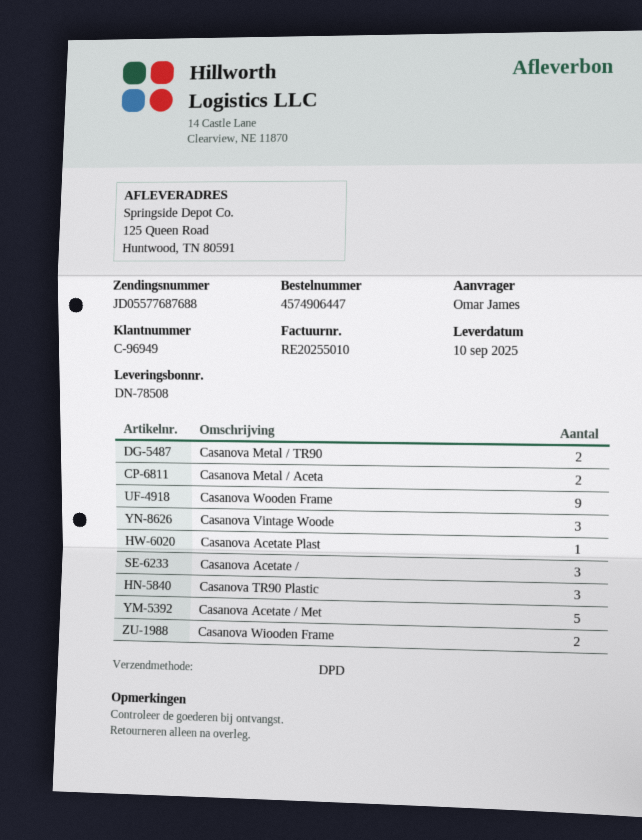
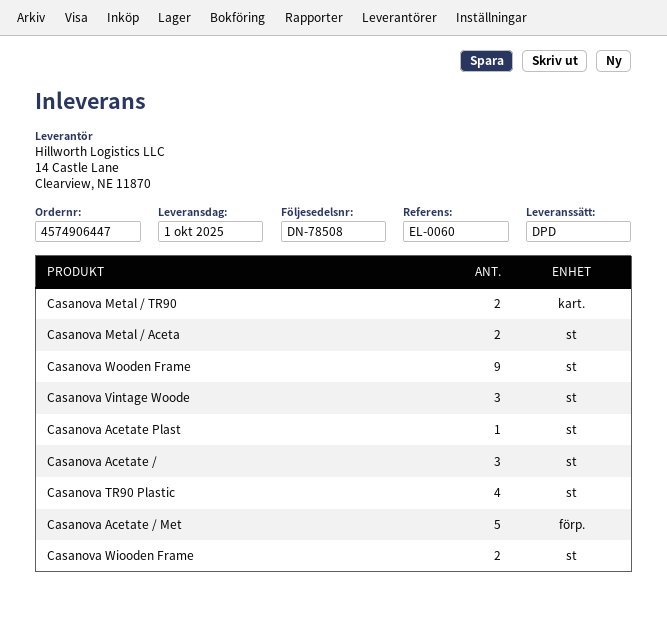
delivery date: 2025-09-10 -> 2025-10-01
Casanova TR90 Plastic: 3 -> 4

